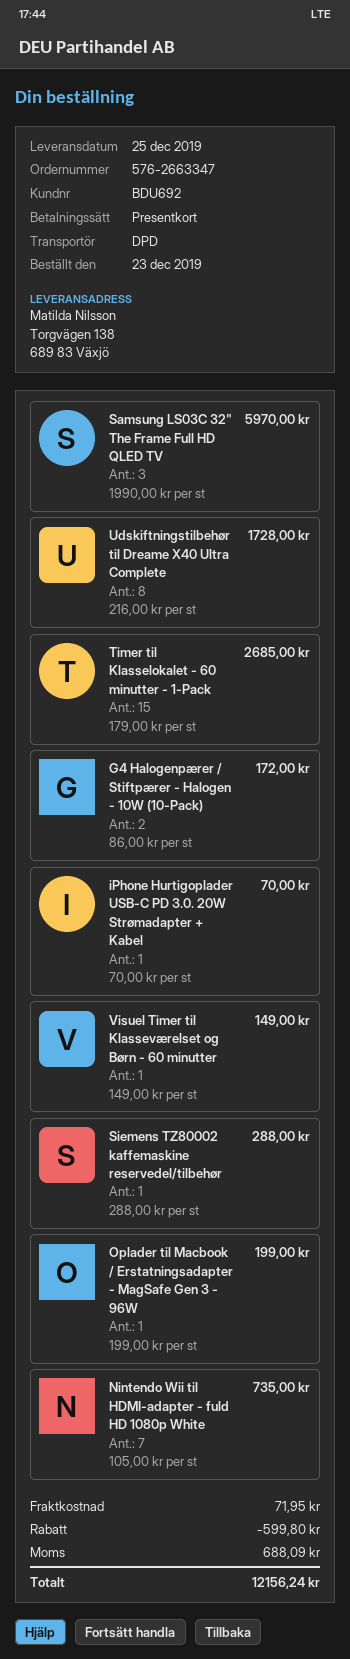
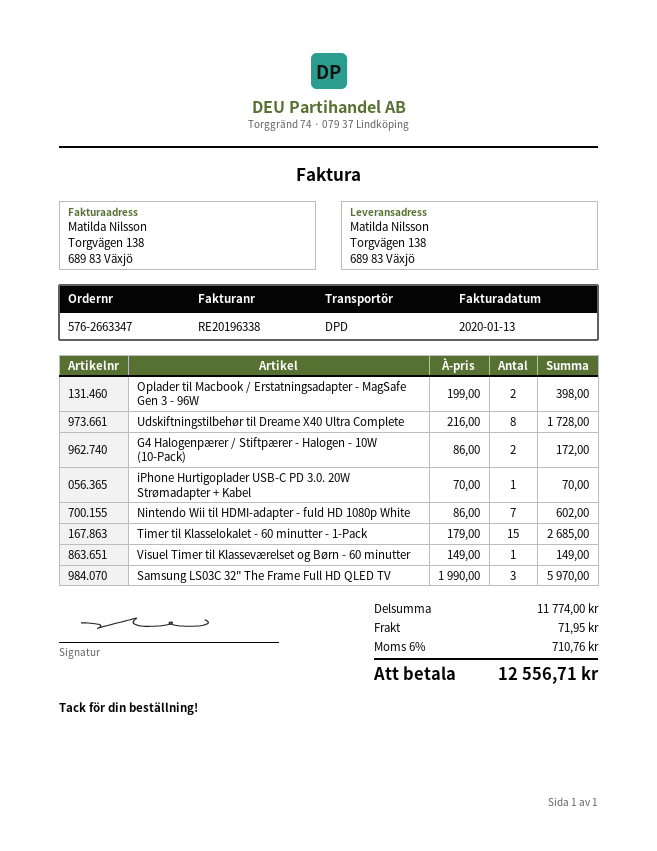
Siemens TZ80002 kaffemaskine reservedel/tilbehør: 1 x 288.00 = 288.00 -> none
Oplader til Macbook / Erstatningsadapter - MagSafe Gen 3 - 96W: 1 x 199.00 = 199.00 -> 2 x 199.00 = 398.00
Nintendo Wii til HDMI-adapter - fuld HD 1080p White: 7 x 105.00 = 735.00 -> 7 x 86.00 = 602.00
discount: 599.80 -> none
tax: 688.09 -> 710.76
total: 12156.24 -> 12556.71

